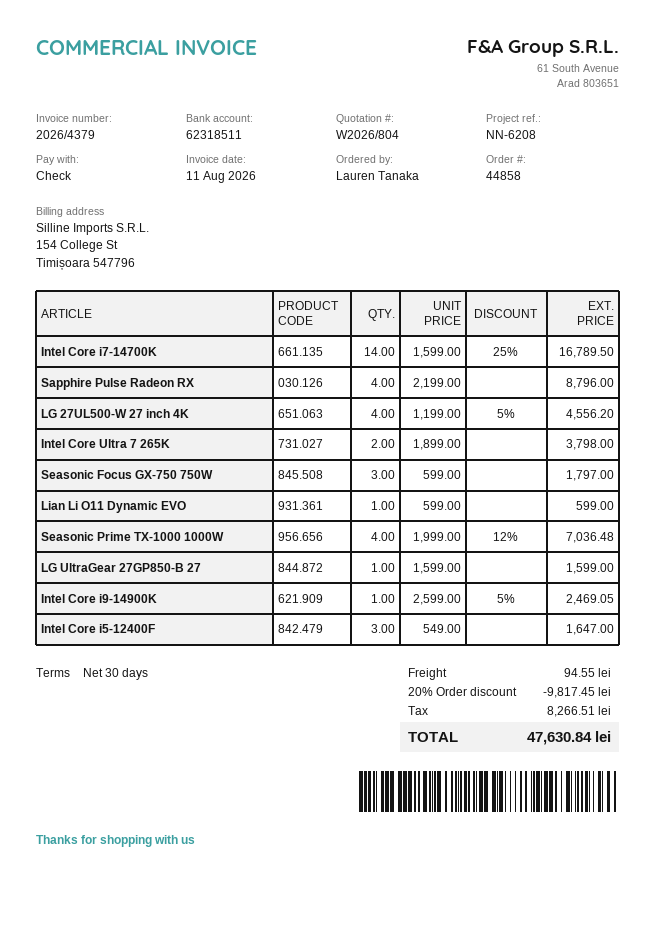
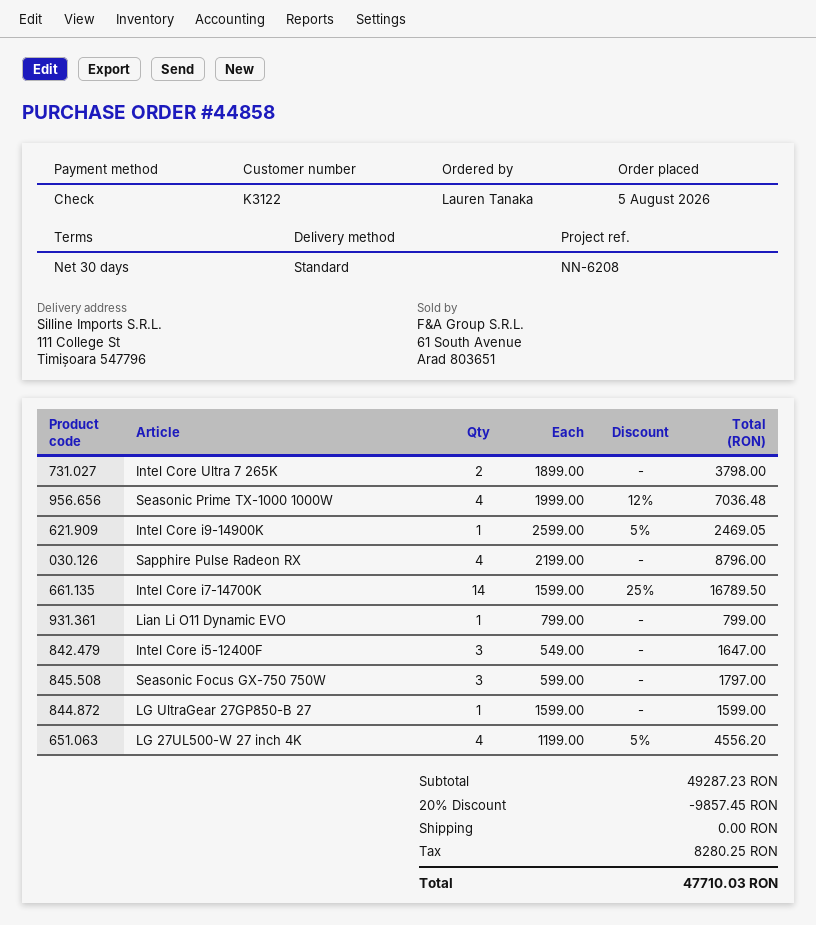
Lian Li O11 Dynamic EVO: 1 x 599.00 = 599.00 -> 1 x 799.00 = 799.00
discount: 20% = 9817.45 -> 20% = 9857.45
shipping: 94.55 -> 0.00
tax: 8266.51 -> 8280.25
total: 47630.84 -> 47710.03

